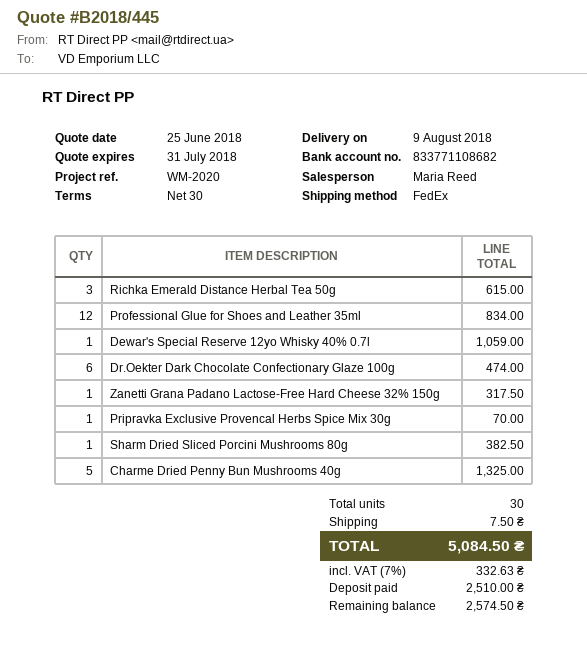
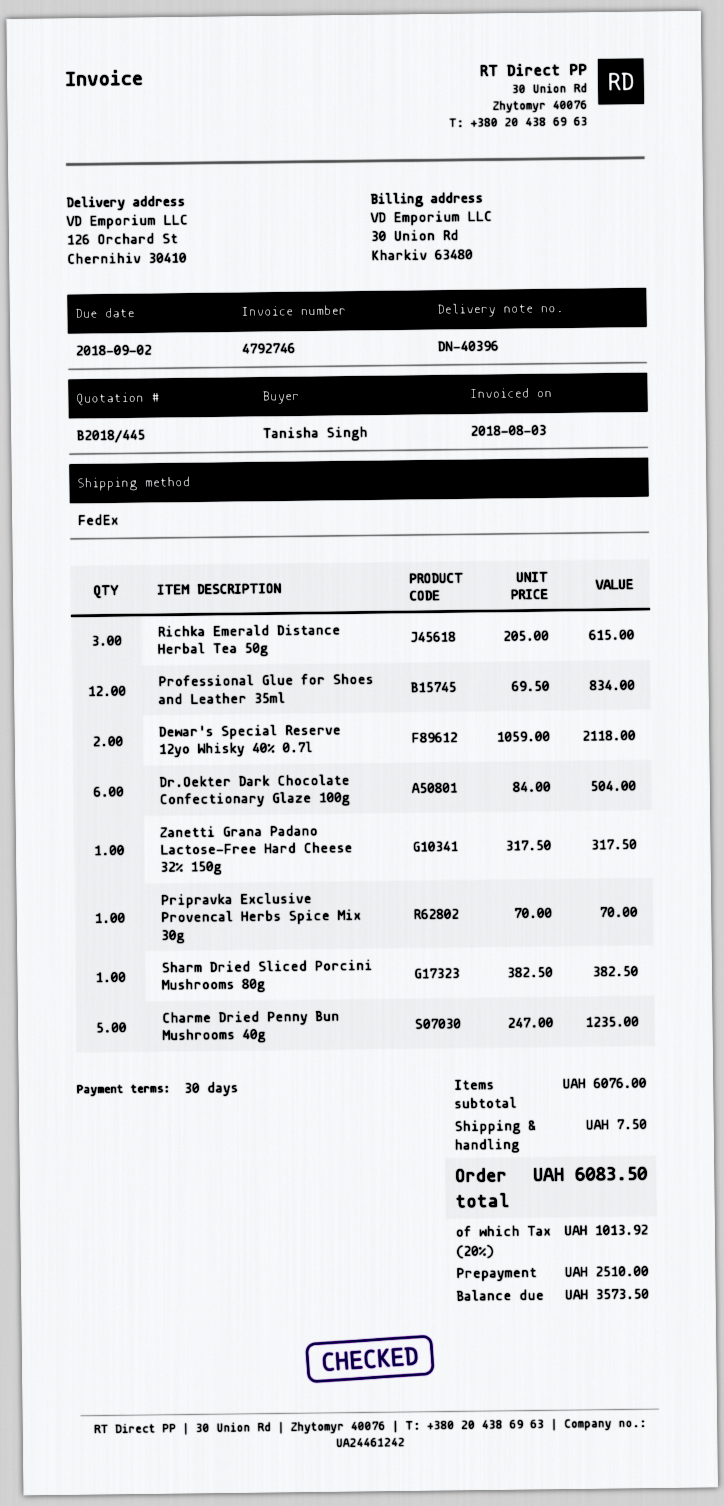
Dewar's Special Reserve 12yo Whisky 40% 0.7l: 1 for 1059.00 -> 2 for 2118.00
Dr.Oekter Dark Chocolate Confectionary Glaze 100g: 6 for 474.00 -> 6 for 504.00
Charme Dried Penny Bun Mushrooms 40g: 5 for 1325.00 -> 5 for 1235.00
tax: 7% = 332.63 -> 20% = 1013.92
total: 5084.50 -> 6083.50
balance: 2574.50 -> 3573.50

